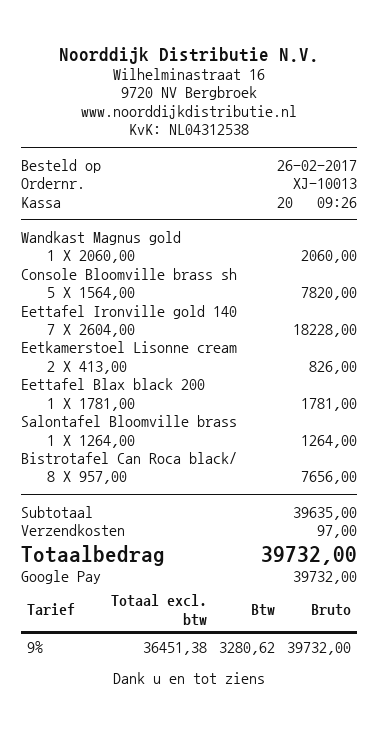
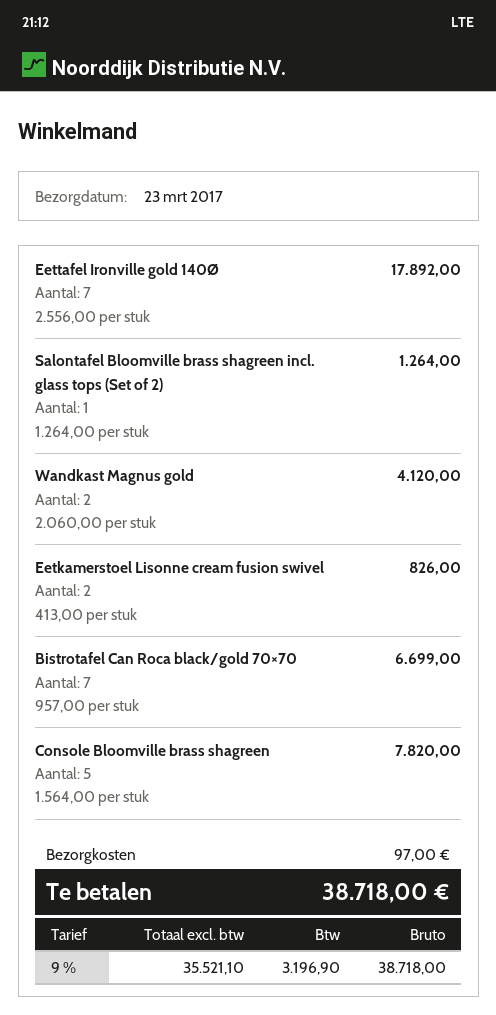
Wandkast Magnus gold: 1 x 2060.00 = 2060.00 -> 2 x 2060.00 = 4120.00
Eettafel Ironville gold 140: 7 x 2604.00 = 18228.00 -> 7 x 2556.00 = 17892.00
Eettafel Blax black 200: 1 x 1781.00 = 1781.00 -> none
Bistrotafel Can Roca black/: 8 x 957.00 = 7656.00 -> 7 x 957.00 = 6699.00
net: 36451.38 -> 35521.10
tax: 9% = 3280.62 -> 9% = 3196.90
total: 39732.00 -> 38718.00

